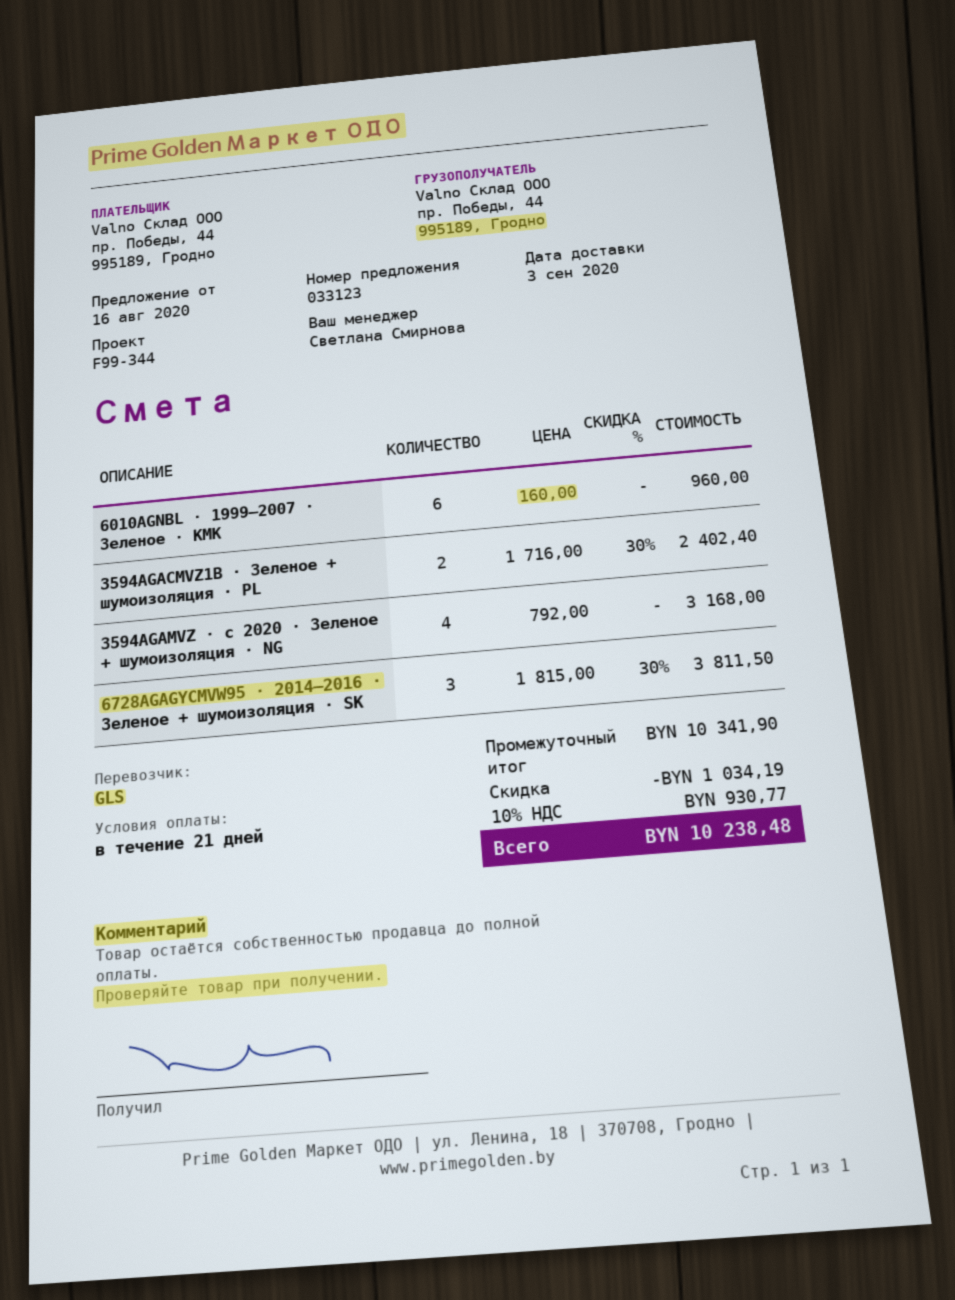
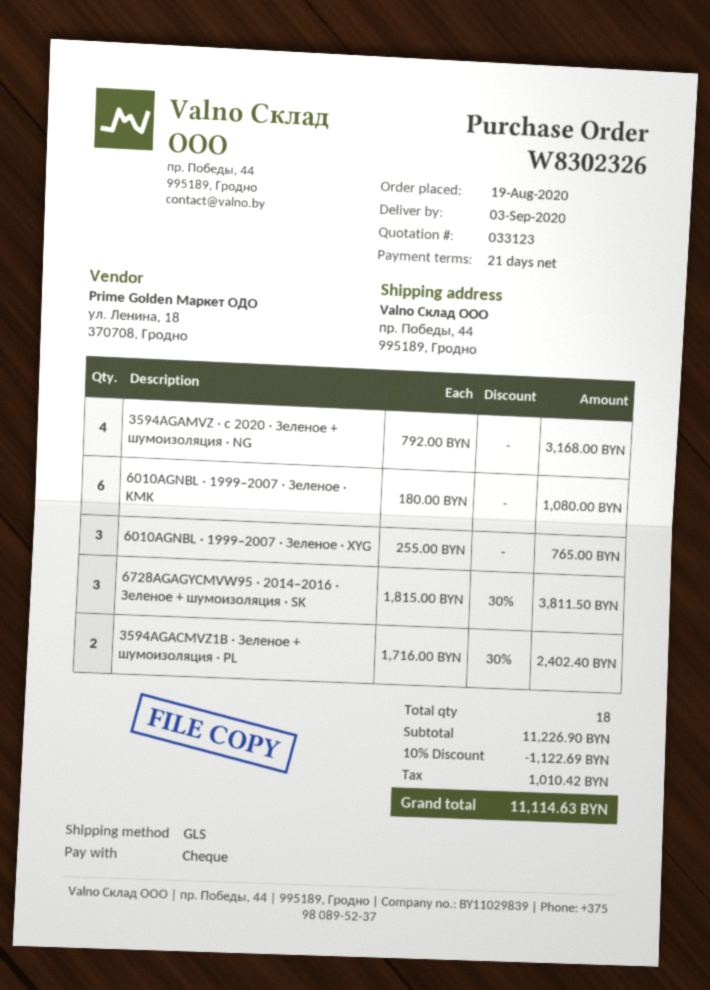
6010AGNBL · 1999–2007 · Зеленое · KMK: 6 x 160.00 = 960.00 -> 6 x 180.00 = 1080.00
6010AGNBL · 1999–2007 · Зеленое · XYG: none -> 3 x 255.00 = 765.00
subtotal: 10341.90 -> 11226.90
discount: 1034.19 -> 1122.69
tax: 930.77 -> 1010.42
total: 10238.48 -> 11114.63

